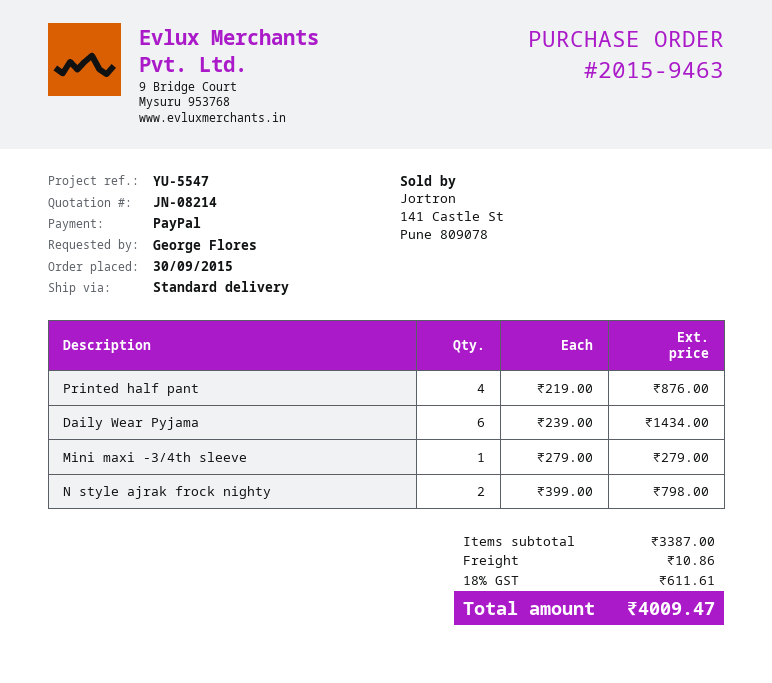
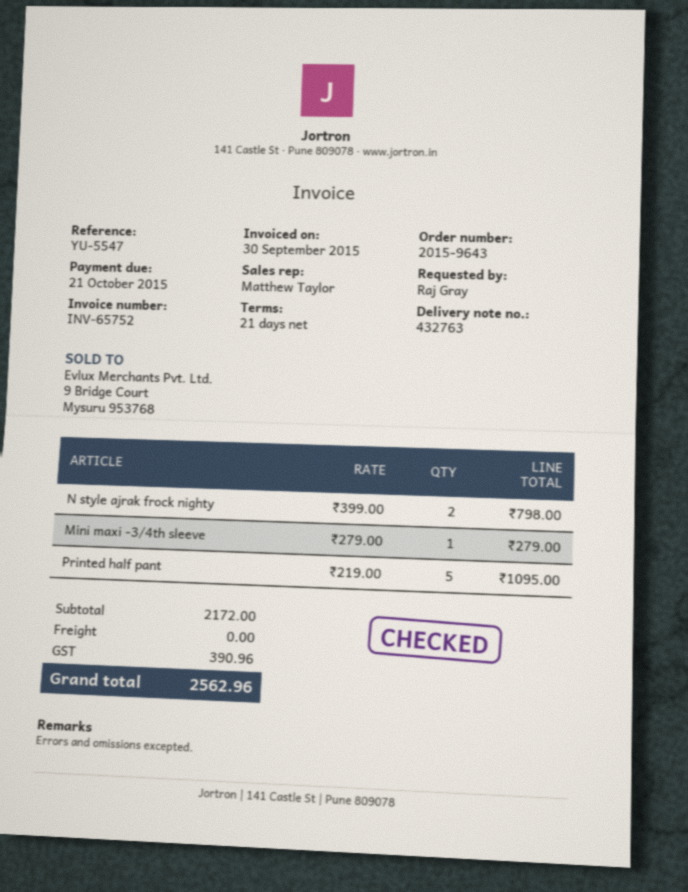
order number: 2015-9463 -> 2015-9643
ordered by: George Flores -> Raj Gray
Printed half pant: 4 x 219.00 = 876.00 -> 5 x 219.00 = 1095.00
Daily Wear Pyjama: 6 x 239.00 = 1434.00 -> none
subtotal: 3387.00 -> 2172.00
shipping: 10.86 -> 0.00
tax: 611.61 -> 390.96
total: 4009.47 -> 2562.96

